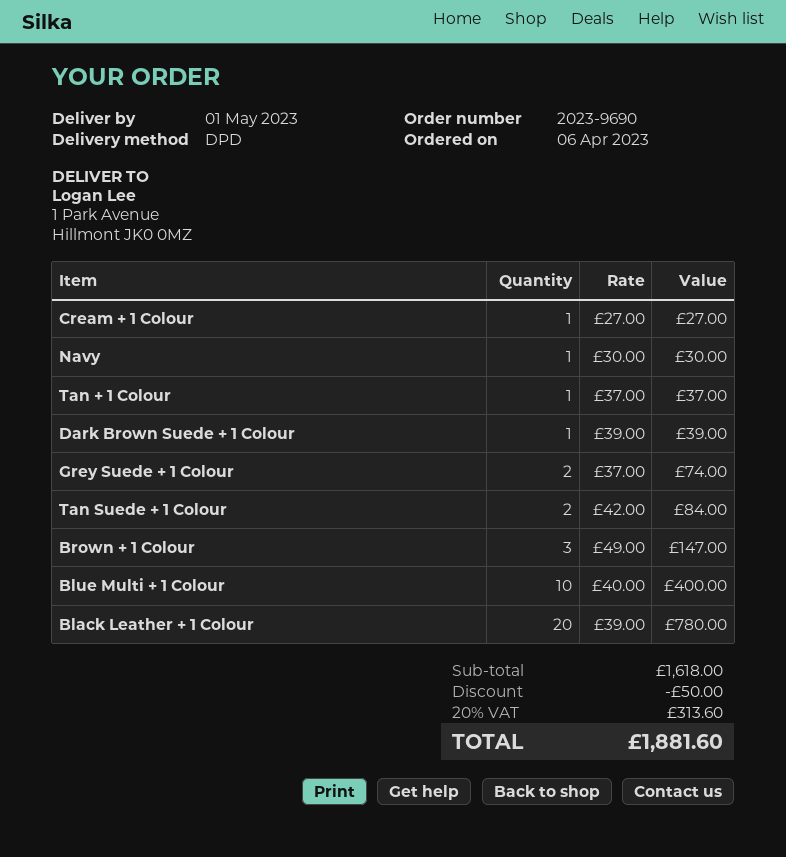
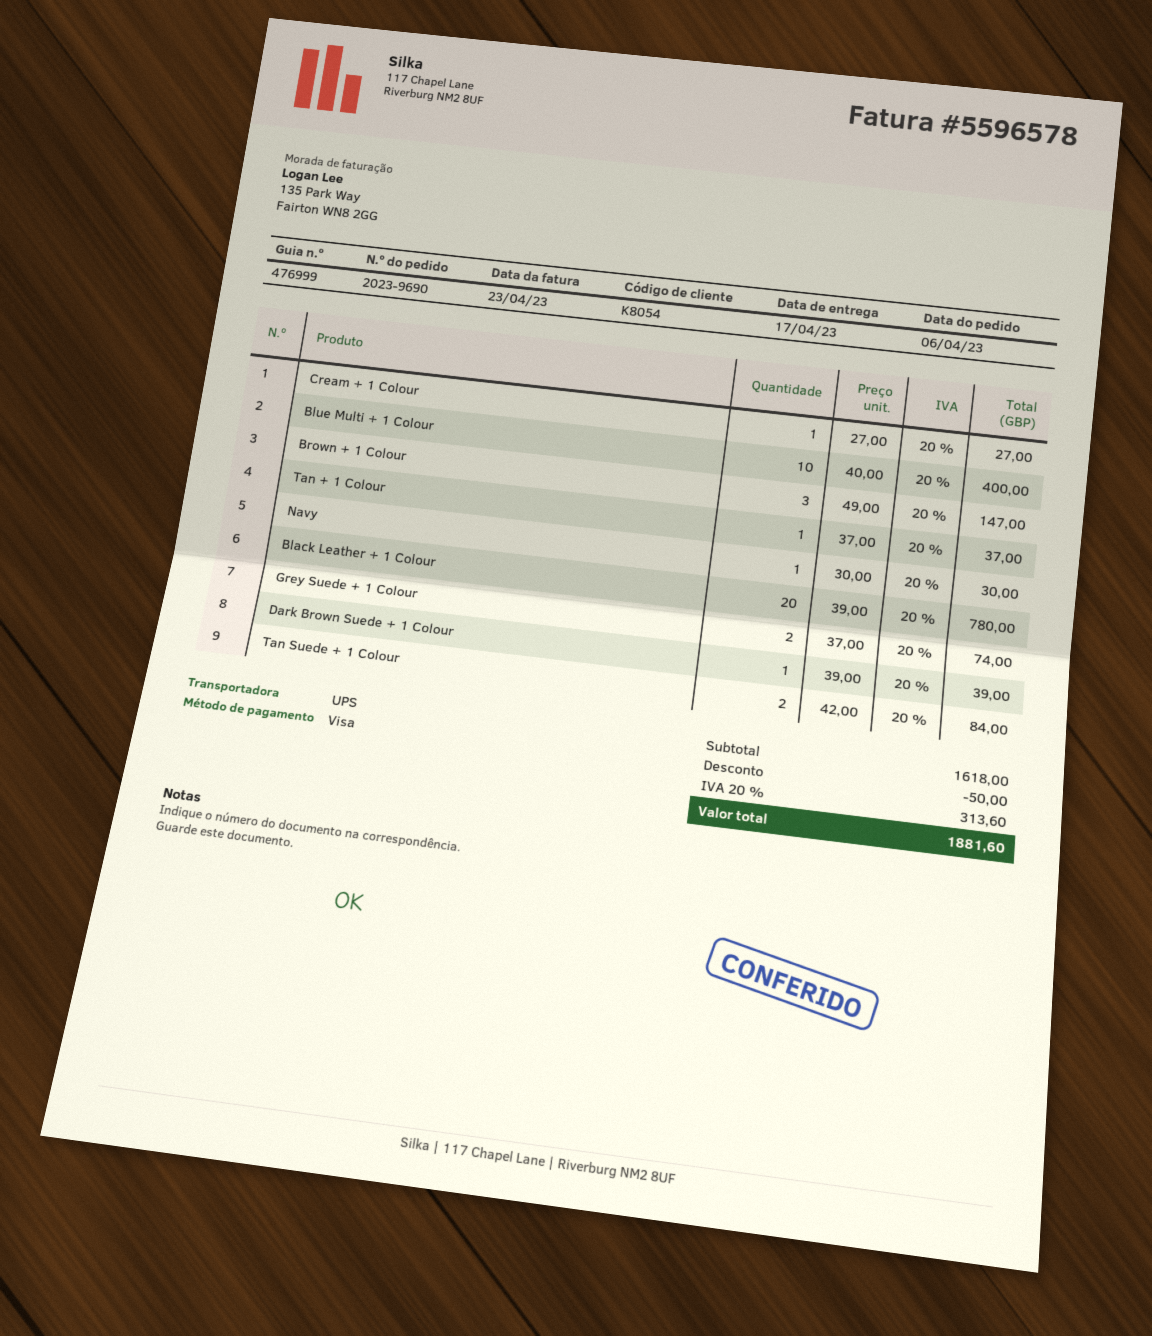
delivery date: 2023-05-01 -> 2023-04-17
shipping method: DPD -> UPS

